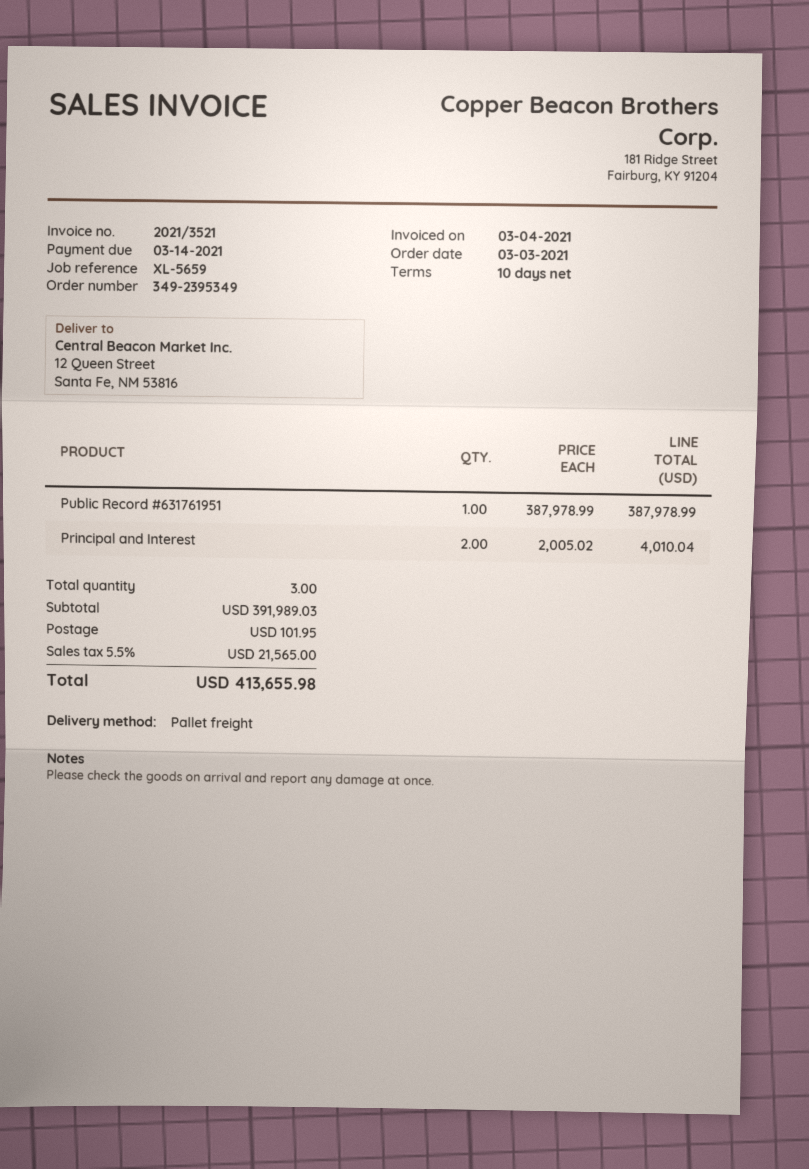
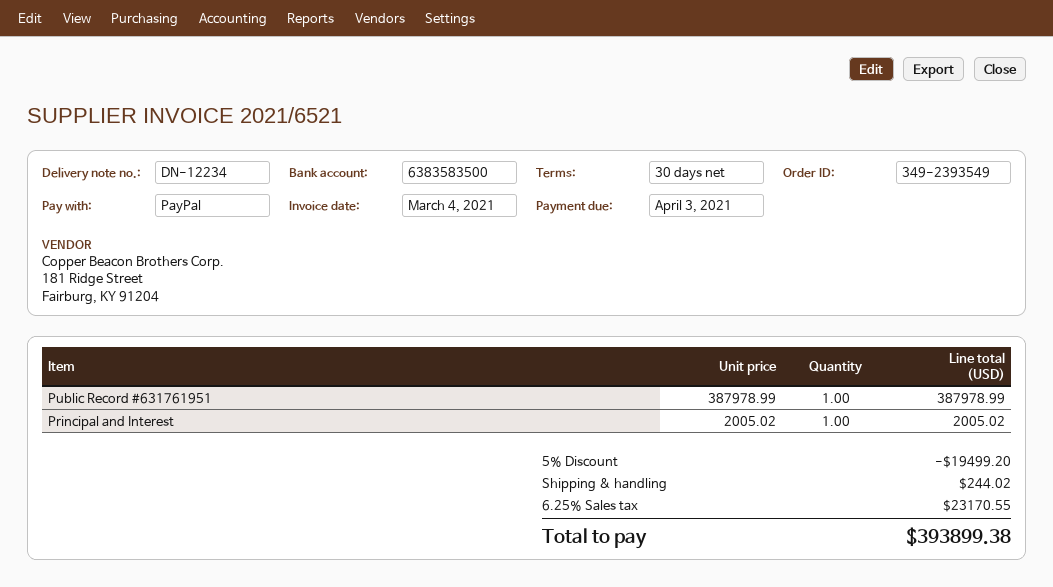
order number: 349-2395349 -> 349-2393549
invoice number: 2021/3521 -> 2021/6521
payment terms: 10 days -> 30 days
due date: 2021-03-14 -> 2021-04-03
Principal and Interest: 2 x 2005.02 = 4010.04 -> 1 x 2005.02 = 2005.02
discount: none -> 5% = 19499.20
shipping: 101.95 -> 244.02
tax: 5.5% = 21565.00 -> 6.25% = 23170.55
total: 413655.98 -> 393899.38

